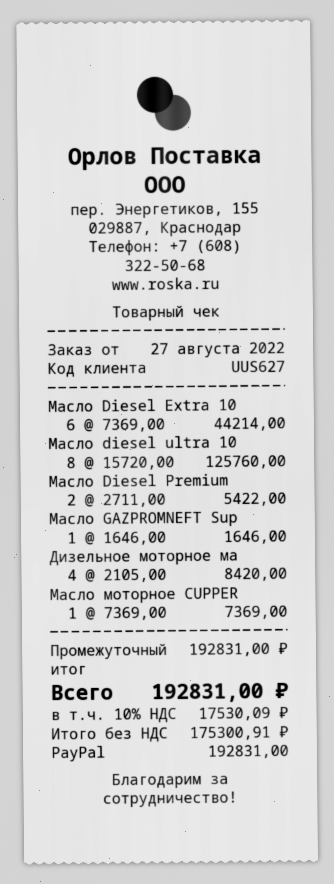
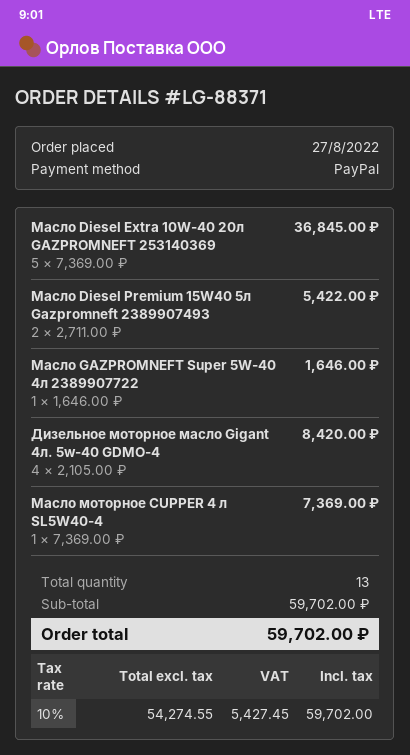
Масло Diesel Extra 10: 6 x 7369.00 = 44214.00 -> 5 x 7369.00 = 36845.00
Масло diesel ultra 10: 8 x 15720.00 = 125760.00 -> none
subtotal: 192831.00 -> 59702.00
net: 175300.91 -> 54274.55
tax: 10% = 17530.09 -> 10% = 5427.45
total: 192831.00 -> 59702.00

